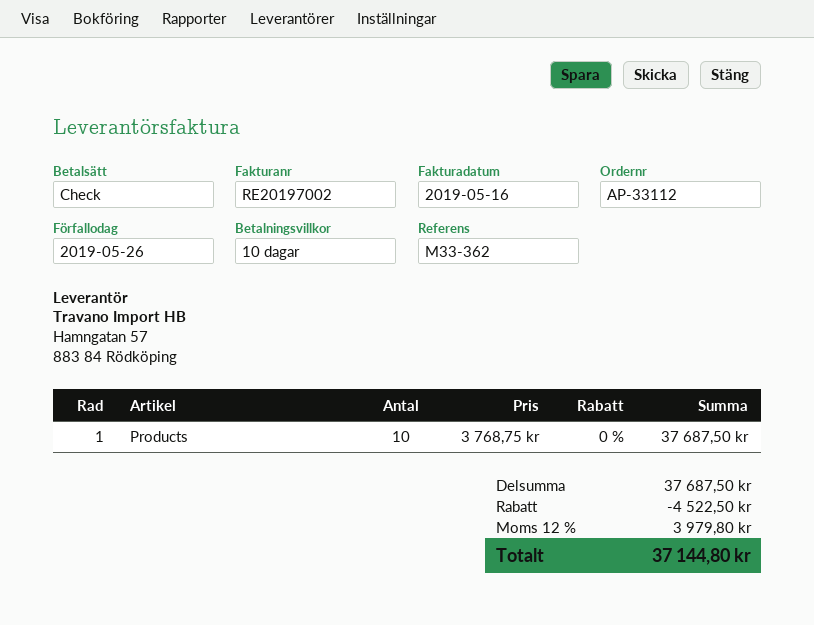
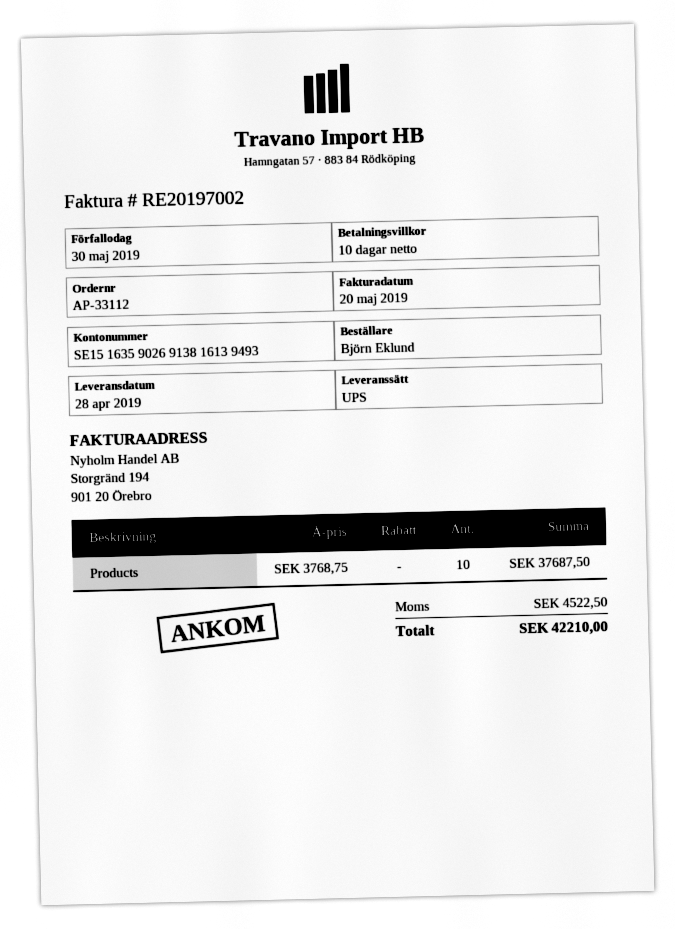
invoice date: 2019-05-16 -> 2019-05-20
due date: 2019-05-26 -> 2019-05-30
discount: 4522.50 -> none
tax: 3979.80 -> 4522.50
total: 37144.80 -> 42210.00

